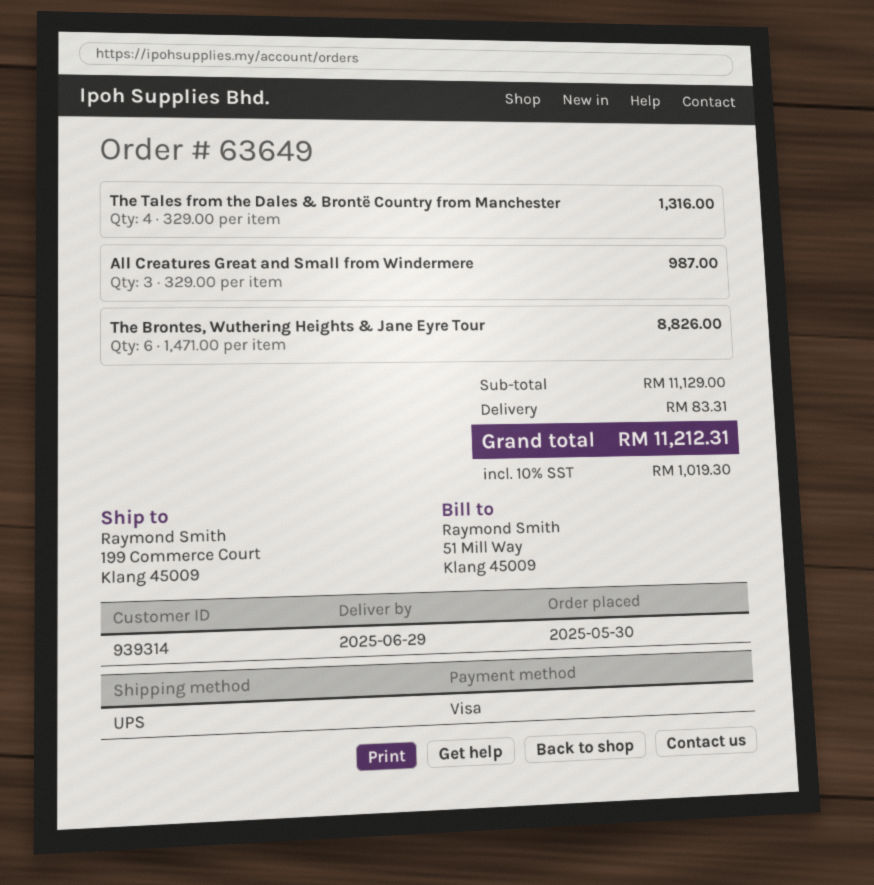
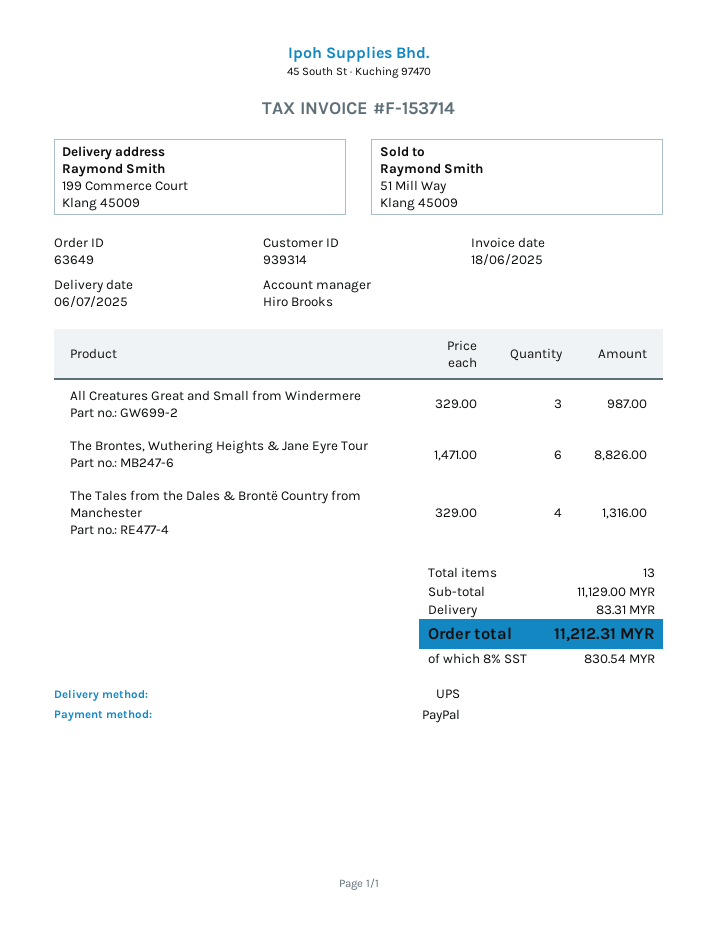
delivery date: 2025-06-29 -> 2025-07-06
payment method: Visa -> PayPal
tax: 10% = 1019.30 -> 8% = 830.54

